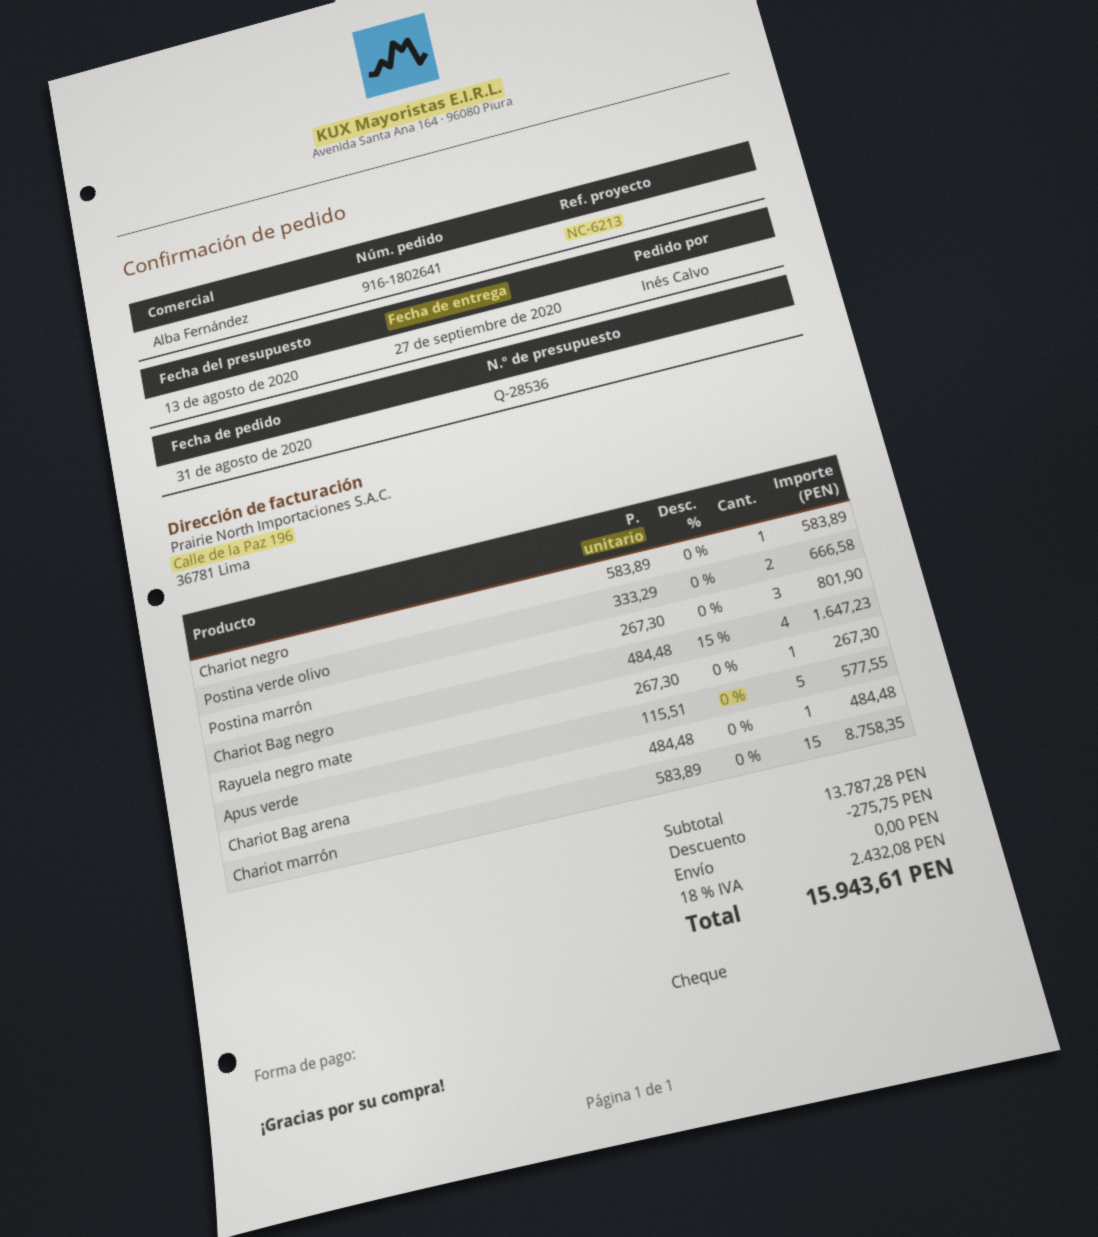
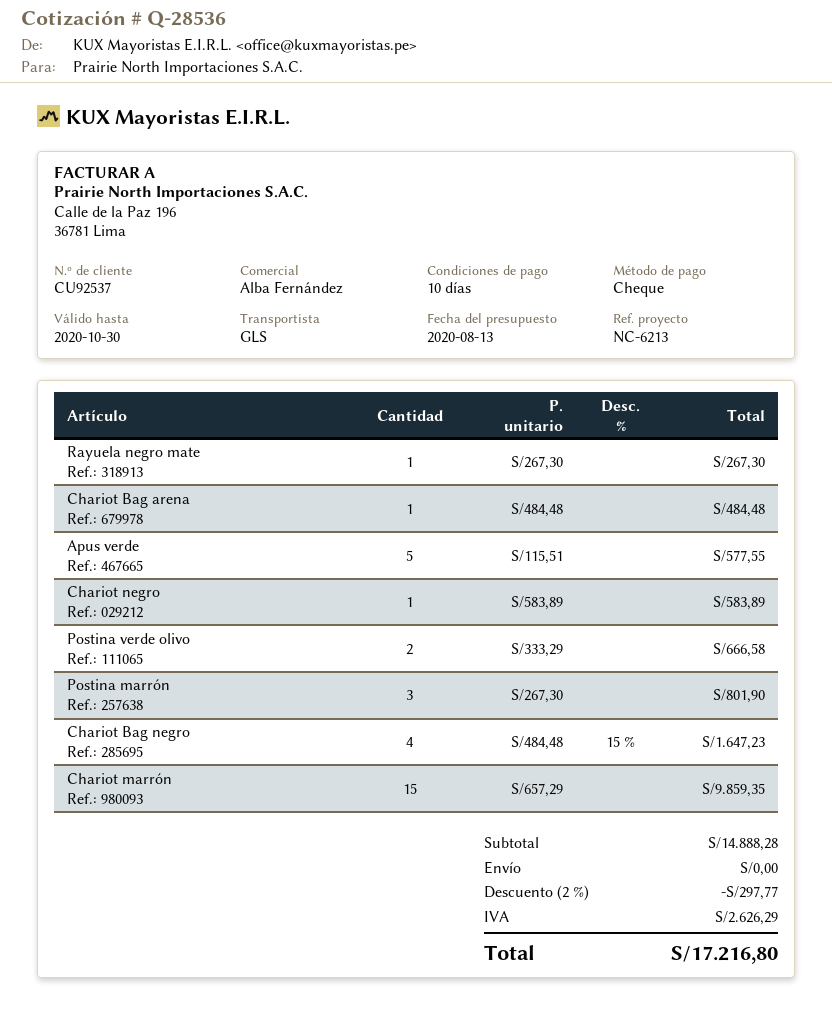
Chariot marrón: 15 x 583.89 = 8758.35 -> 15 x 657.29 = 9859.35
subtotal: 13787.28 -> 14888.28
discount: 275.75 -> 297.77
tax: 2432.08 -> 2626.29
total: 15943.61 -> 17216.80

